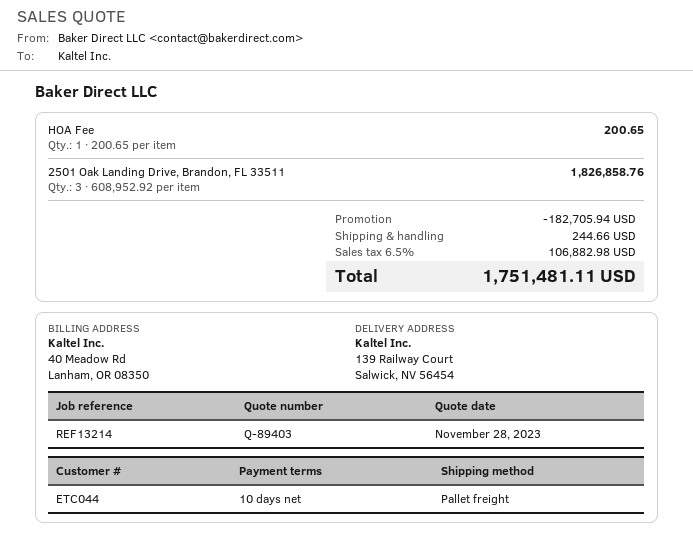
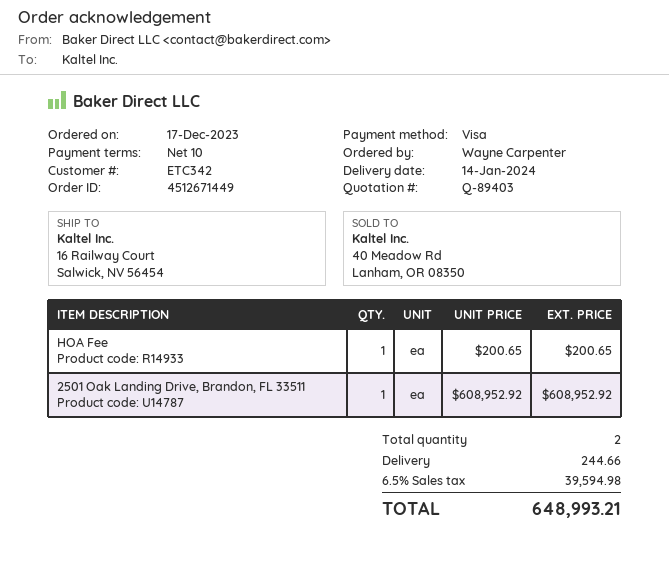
customer number: ETC044 -> ETC342
ship to: 139 Railway Court, Salwick, NV 56454 -> 16 Railway Court, Salwick, NV 56454
2501 Oak Landing Drive, Brandon, FL 33511: 3 x 608952.92 = 1826858.76 -> 1 x 608952.92 = 608952.92
discount: 182705.94 -> none
tax: 6.5% = 106882.98 -> 6.5% = 39594.98
total: 1751481.11 -> 648993.21

